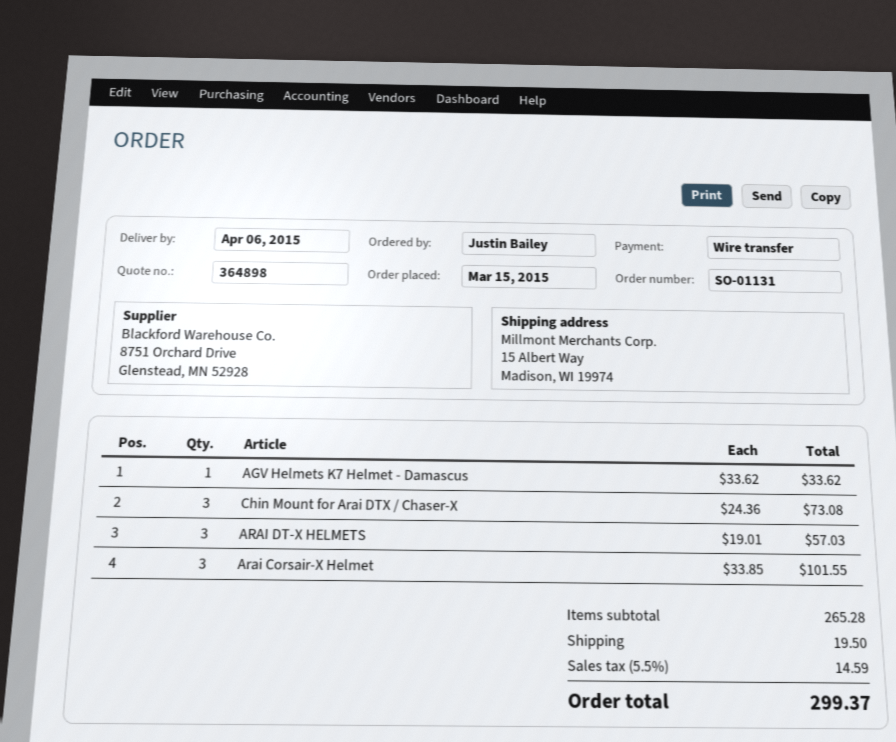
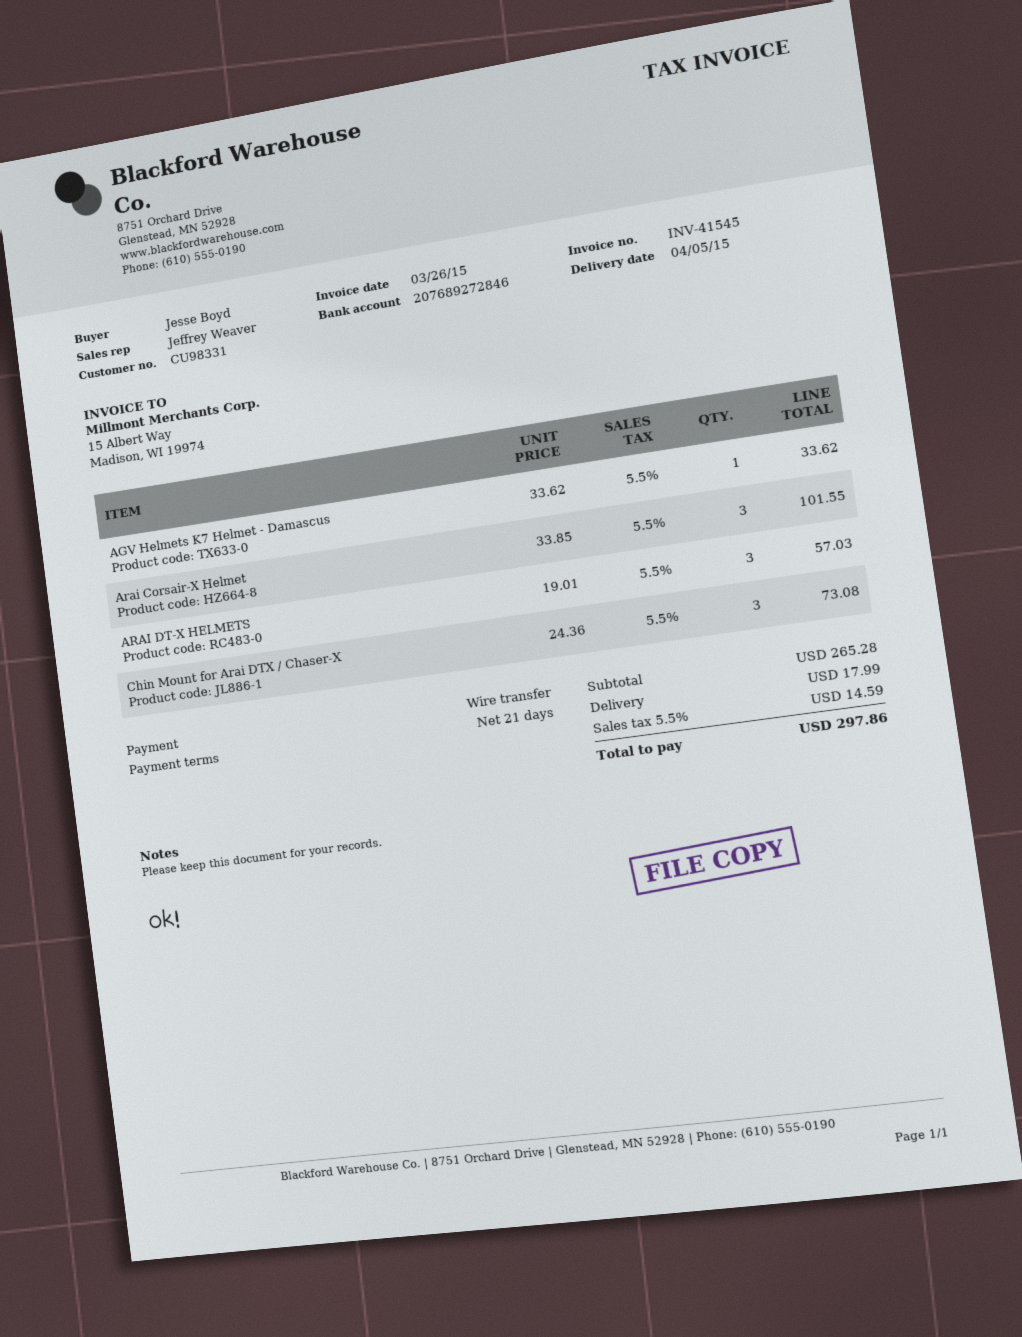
delivery date: 2015-04-06 -> 2015-04-05
ordered by: Justin Bailey -> Jesse Boyd
shipping: 19.50 -> 17.99
total: 299.37 -> 297.86

